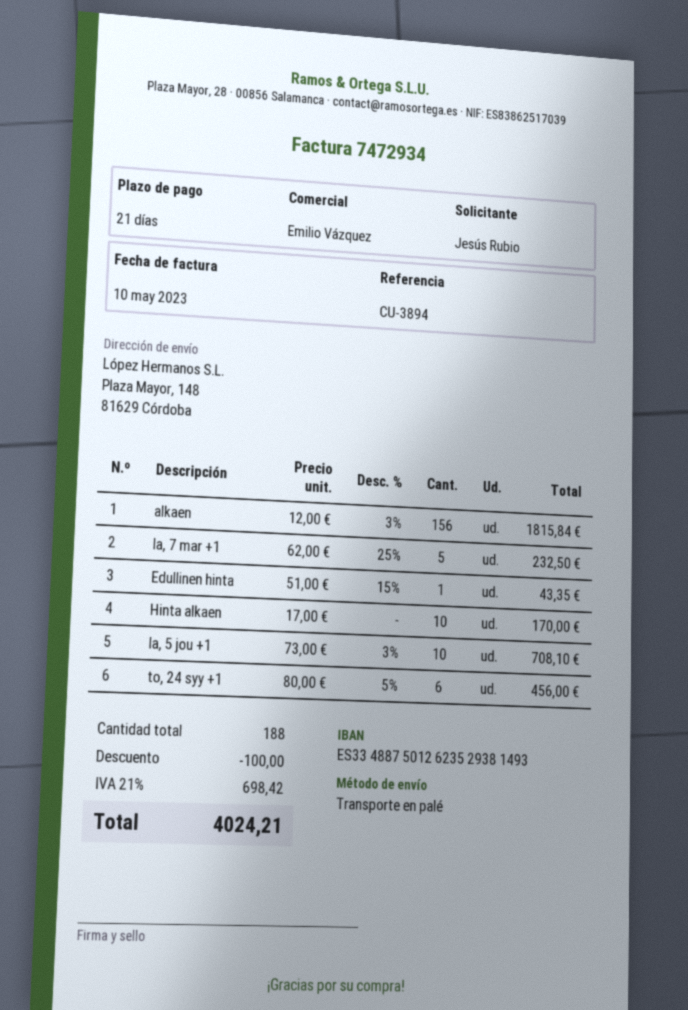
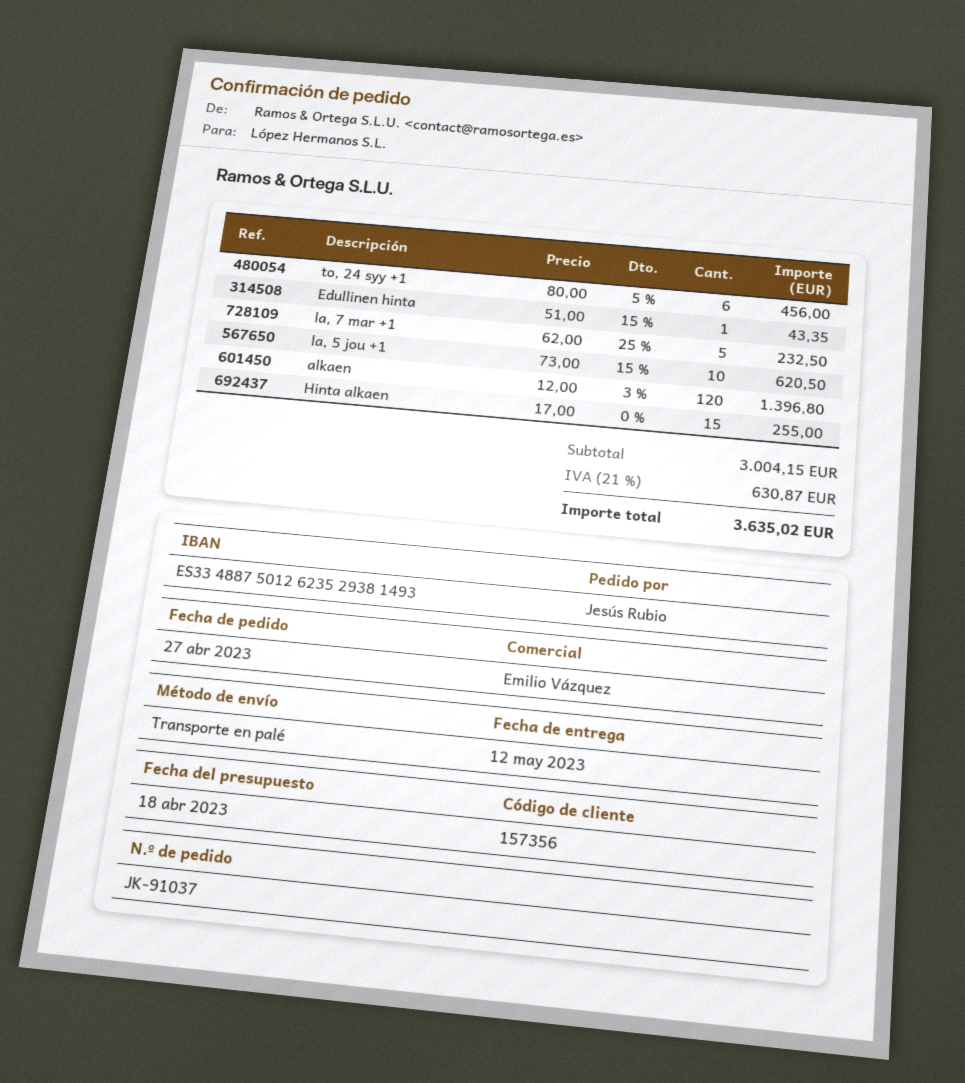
alkaen: 156 x 12.00 - 3% = 1815.84 -> 120 x 12.00 - 3% = 1396.80
Hinta alkaen: 10 x 17.00 = 170.00 -> 15 x 17.00 = 255.00
la, 5 jou +1: 10 x 73.00 - 3% = 708.10 -> 10 x 73.00 - 15% = 620.50
discount: 100.00 -> none
tax: 21% = 698.42 -> 21% = 630.87
total: 4024.21 -> 3635.02

